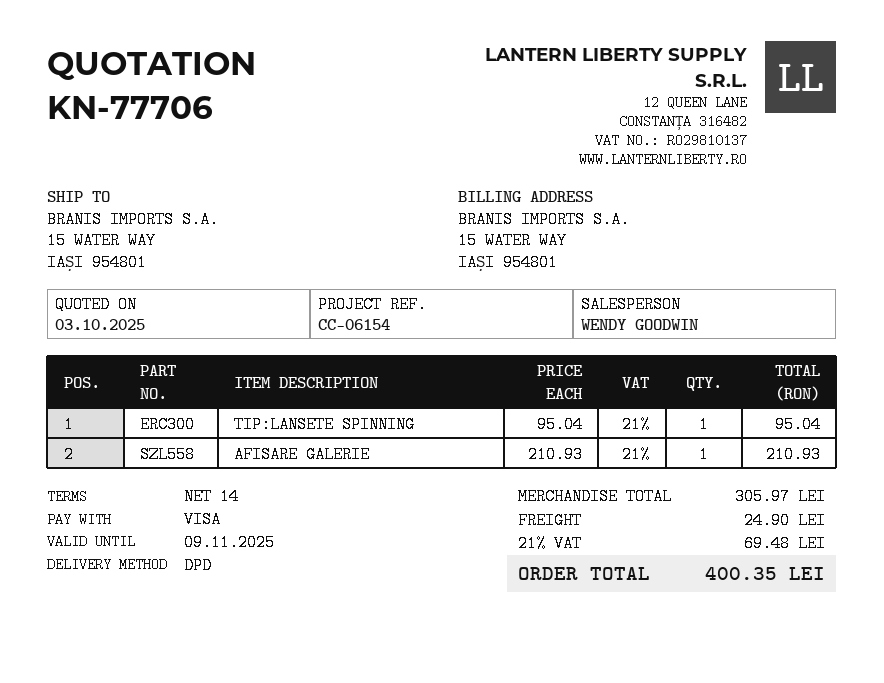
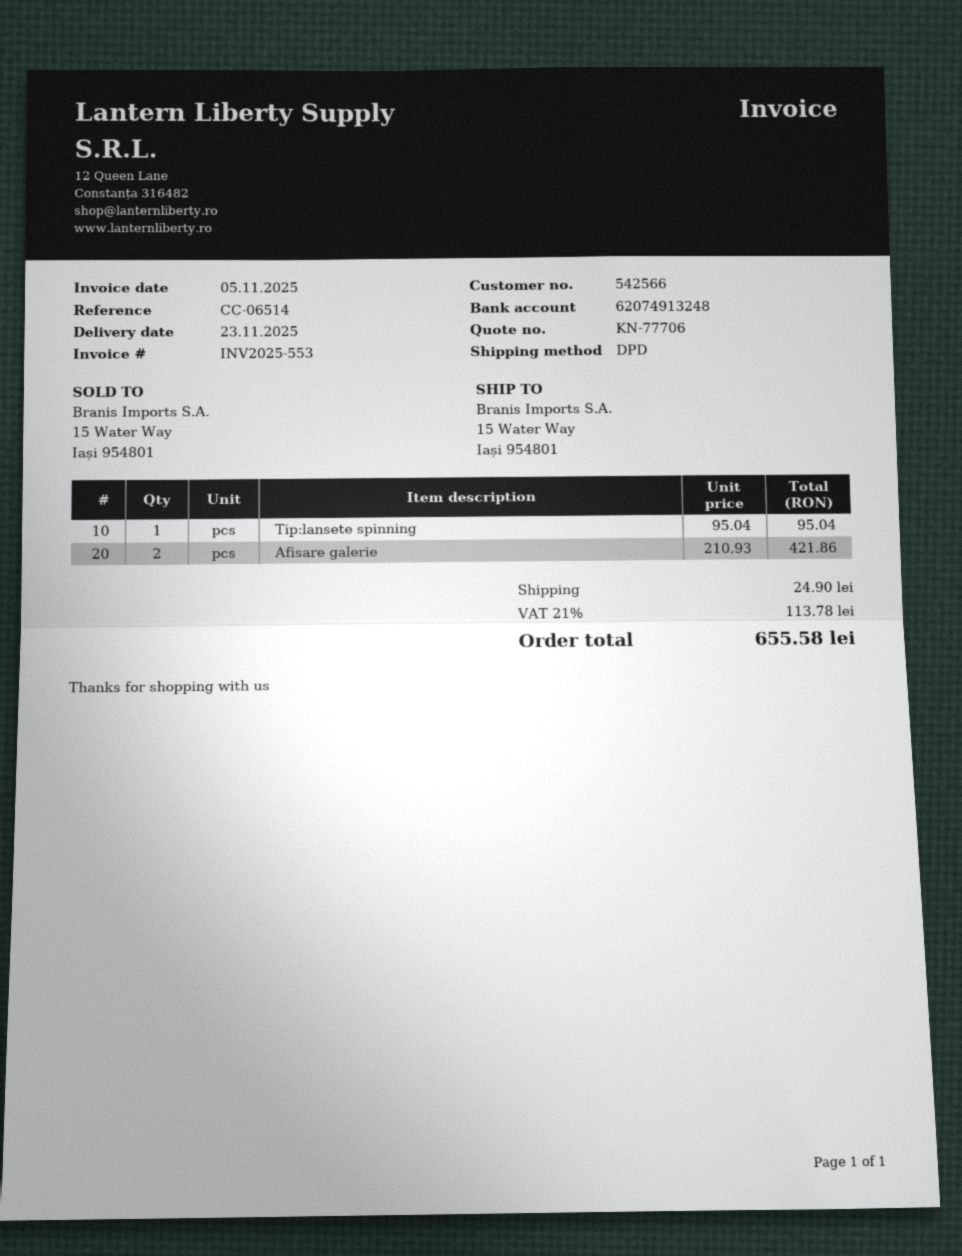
reference: CC-06154 -> CC-06514
AFISARE GALERIE: 1 x 210.93 = 210.93 -> 2 x 210.93 = 421.86
tax: 21% = 69.48 -> 21% = 113.78
total: 400.35 -> 655.58

